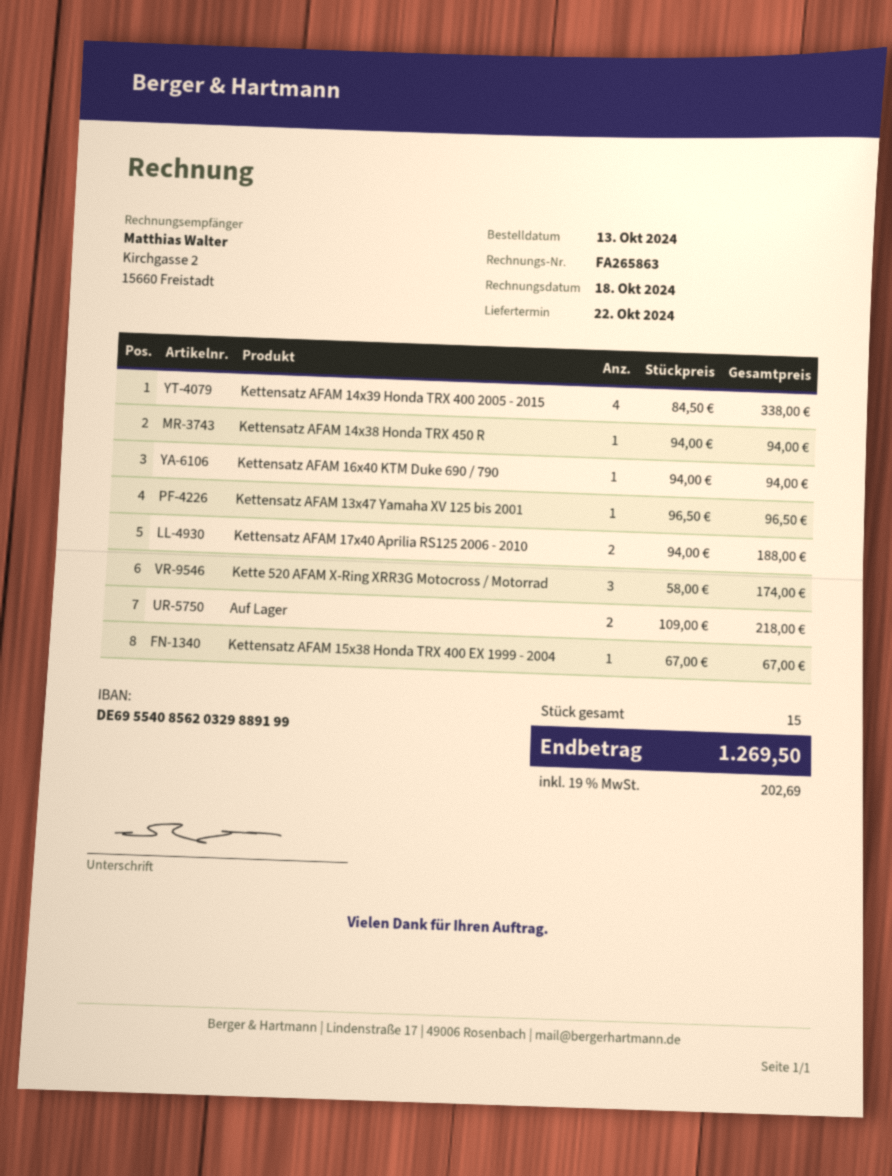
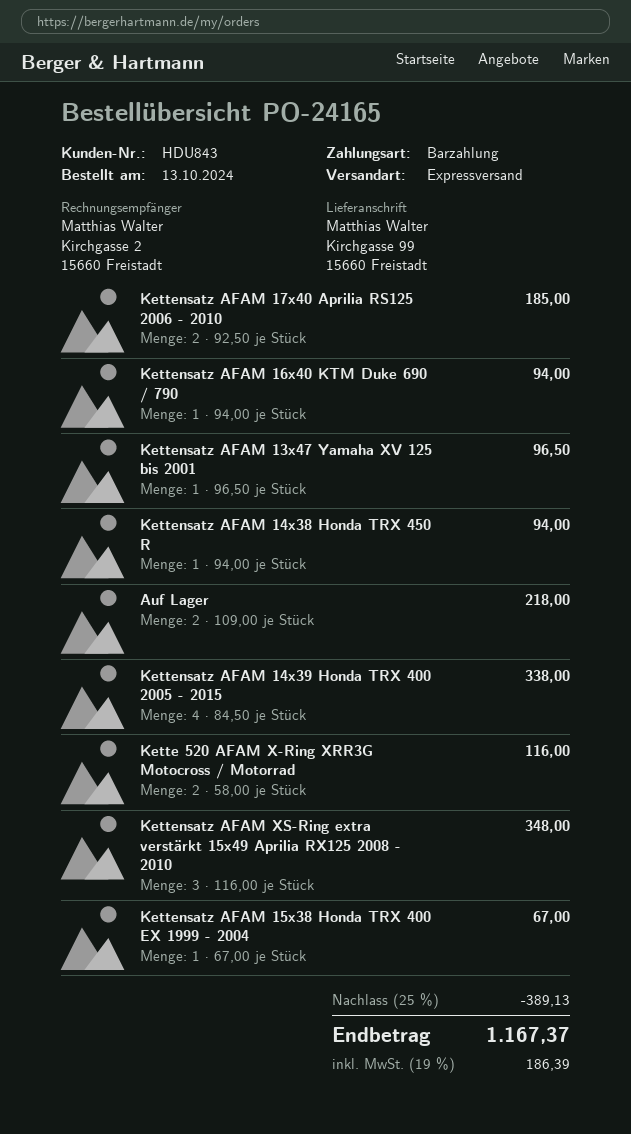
Kettensatz AFAM 17x40 Aprilia RS125 2006 - 2010: 2 x 94.00 = 188.00 -> 2 x 92.50 = 185.00
Kette 520 AFAM X-Ring XRR3G Motocross / Motorrad: 3 x 58.00 = 174.00 -> 2 x 58.00 = 116.00
Kettensatz AFAM XS-Ring extra verstärkt 15x49 Aprilia RX125 2008 - 2010: none -> 3 x 116.00 = 348.00
discount: none -> 25% = 389.13
tax: 19% = 202.69 -> 19% = 186.39
total: 1269.50 -> 1167.37

